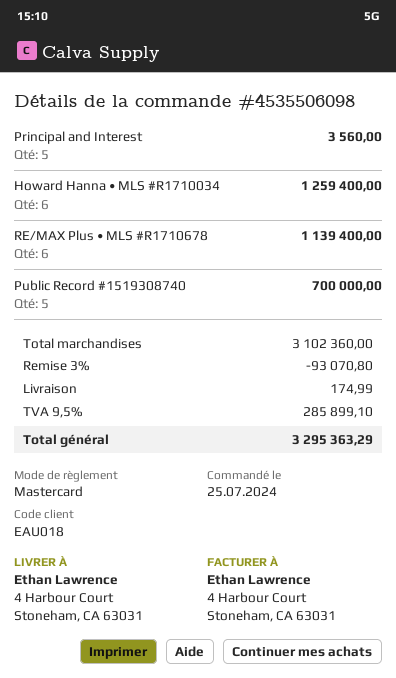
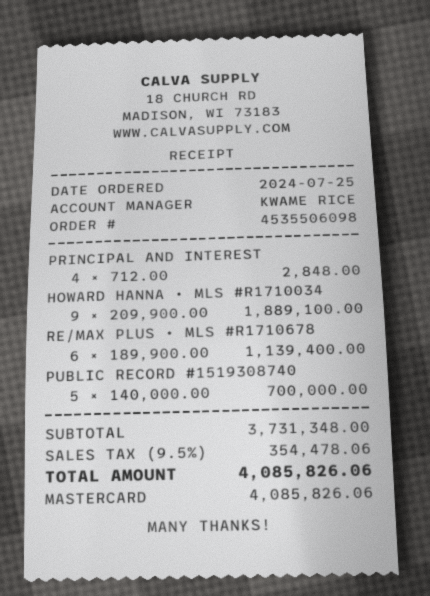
Principal and Interest: 5 for 3560.00 -> 4 for 2848.00
Howard Hanna • MLS #R1710034: 6 for 1259400.00 -> 9 for 1889100.00
subtotal: 3102360.00 -> 3731348.00
discount: 3% = 93070.80 -> none
shipping: 174.99 -> none
tax: 9.5% = 285899.10 -> 9.5% = 354478.06
total: 3295363.29 -> 4085826.06

